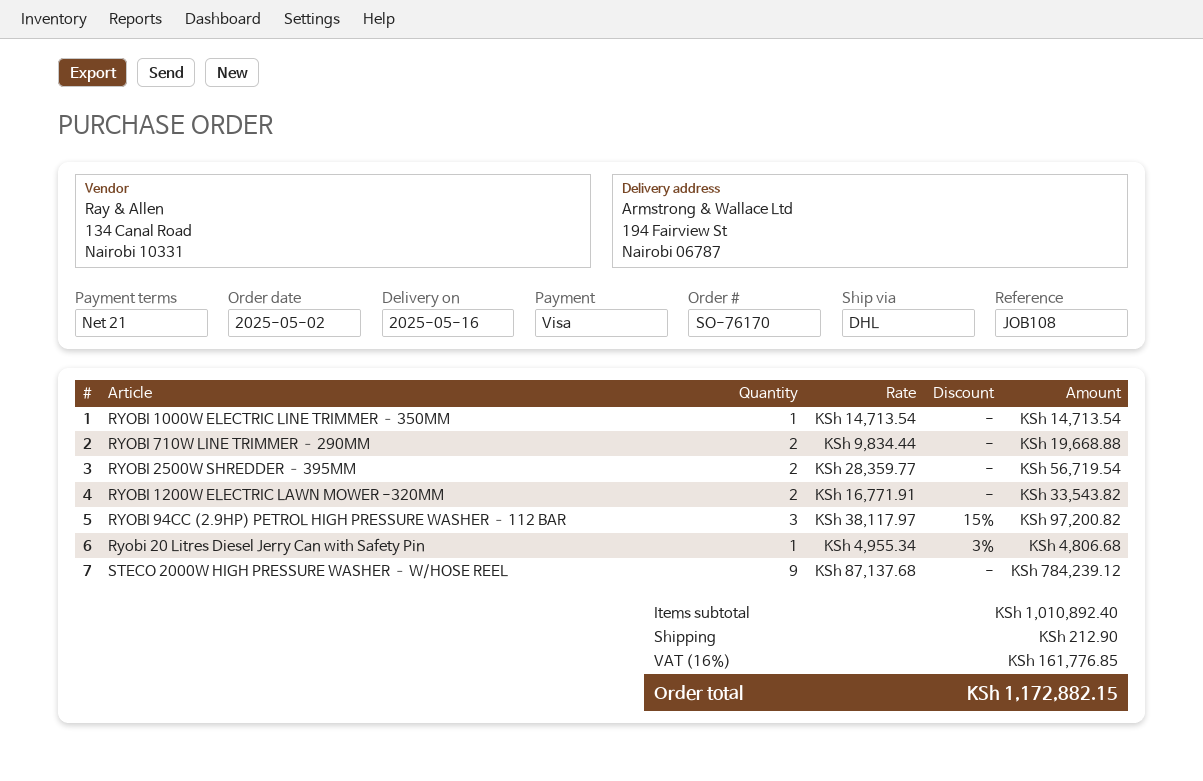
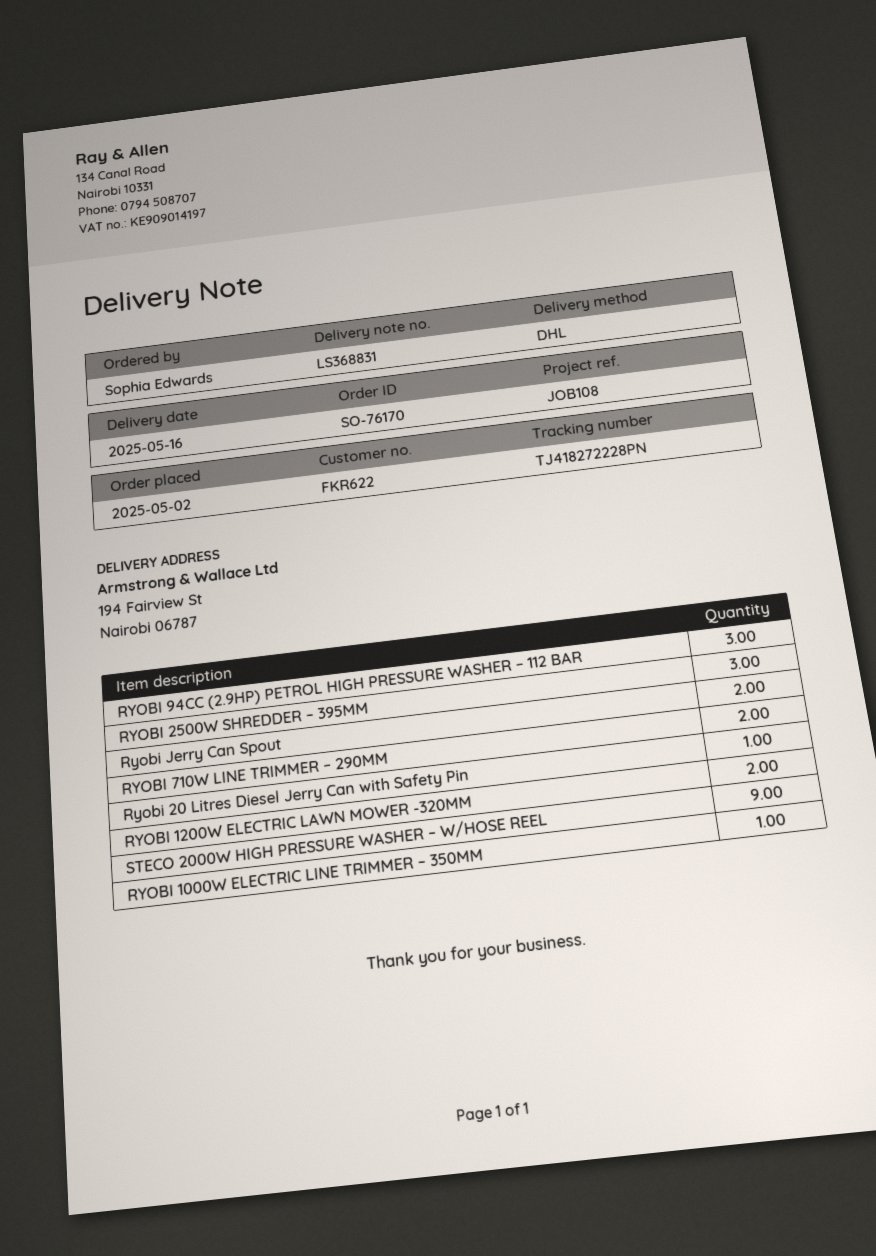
RYOBI 2500W SHREDDER – 395MM: 2 -> 3
Ryobi Jerry Can Spout: none -> 2

